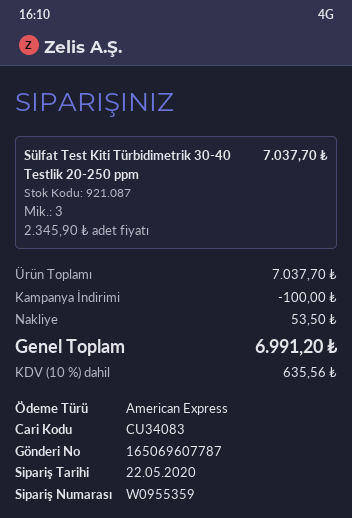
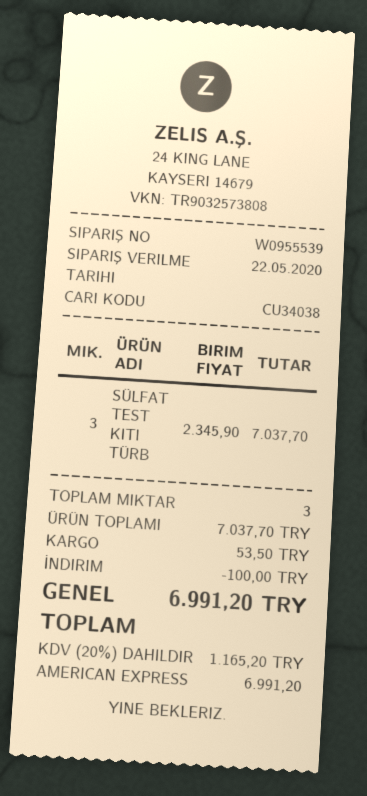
order number: W0955359 -> W0955539
customer number: CU34083 -> CU34038
tax: 10% = 635.56 -> 20% = 1165.20

